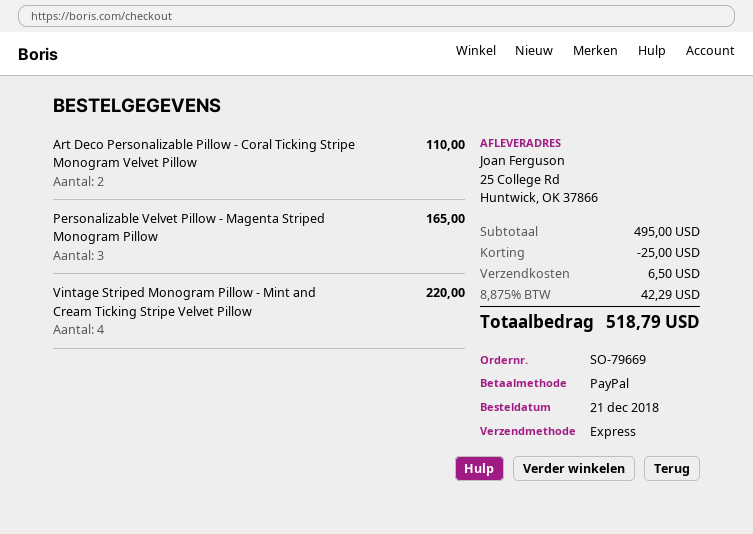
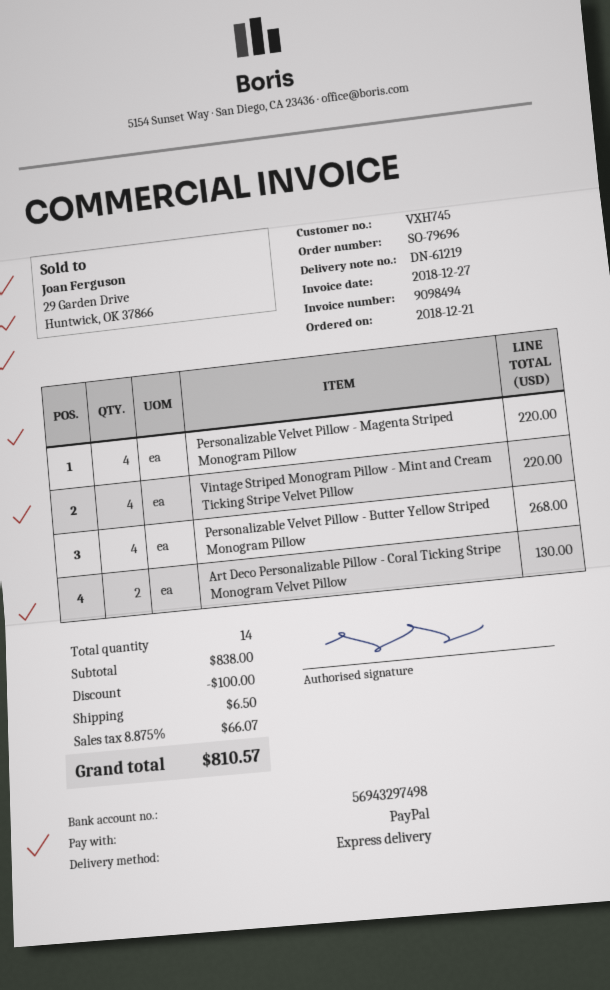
order number: SO-79669 -> SO-79696
Art Deco Personalizable Pillow - Coral Ticking Stripe Monogram Velvet Pillow: 2 for 110.00 -> 2 for 130.00
Personalizable Velvet Pillow - Magenta Striped Monogram Pillow: 3 for 165.00 -> 4 for 220.00
Personalizable Velvet Pillow - Butter Yellow Striped Monogram Pillow: none -> 4 for 268.00
subtotal: 495.00 -> 838.00
discount: 25.00 -> 100.00
tax: 8.875% = 42.29 -> 8.875% = 66.07
total: 518.79 -> 810.57

